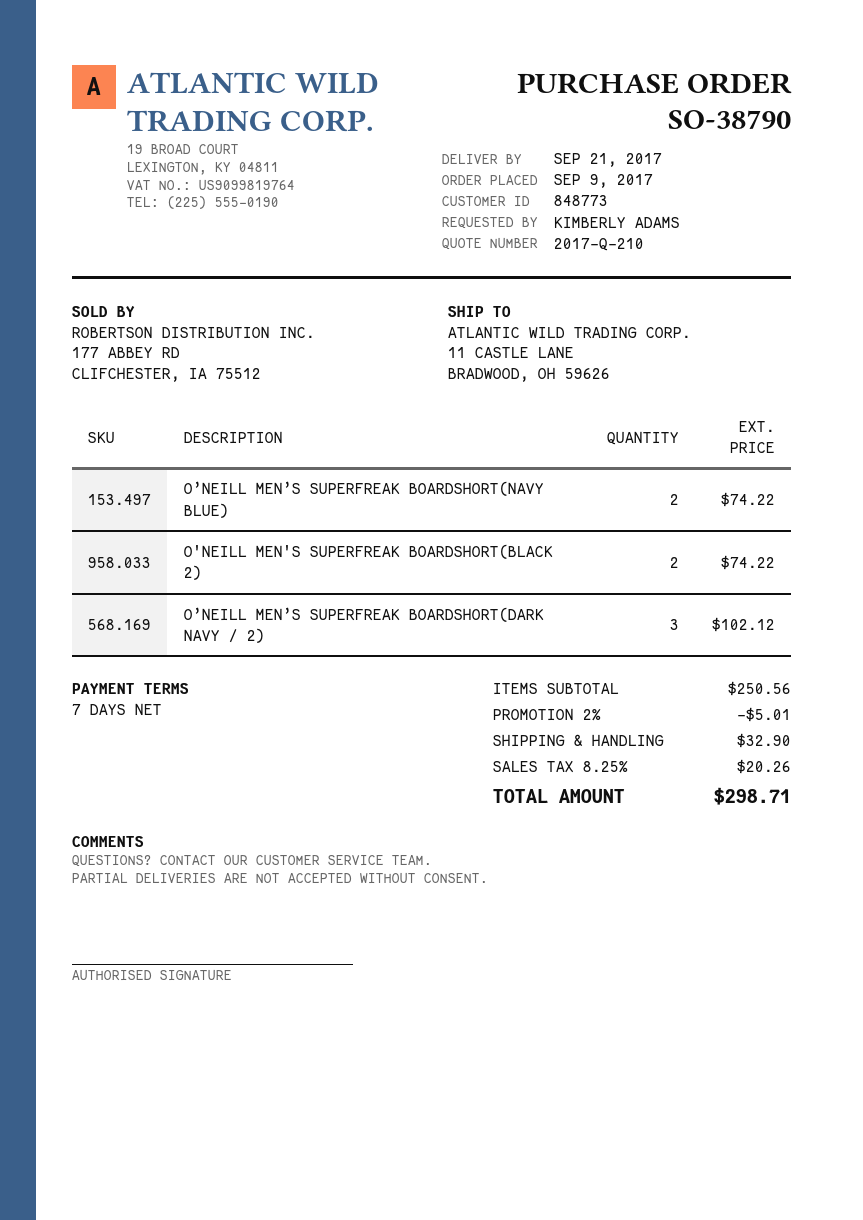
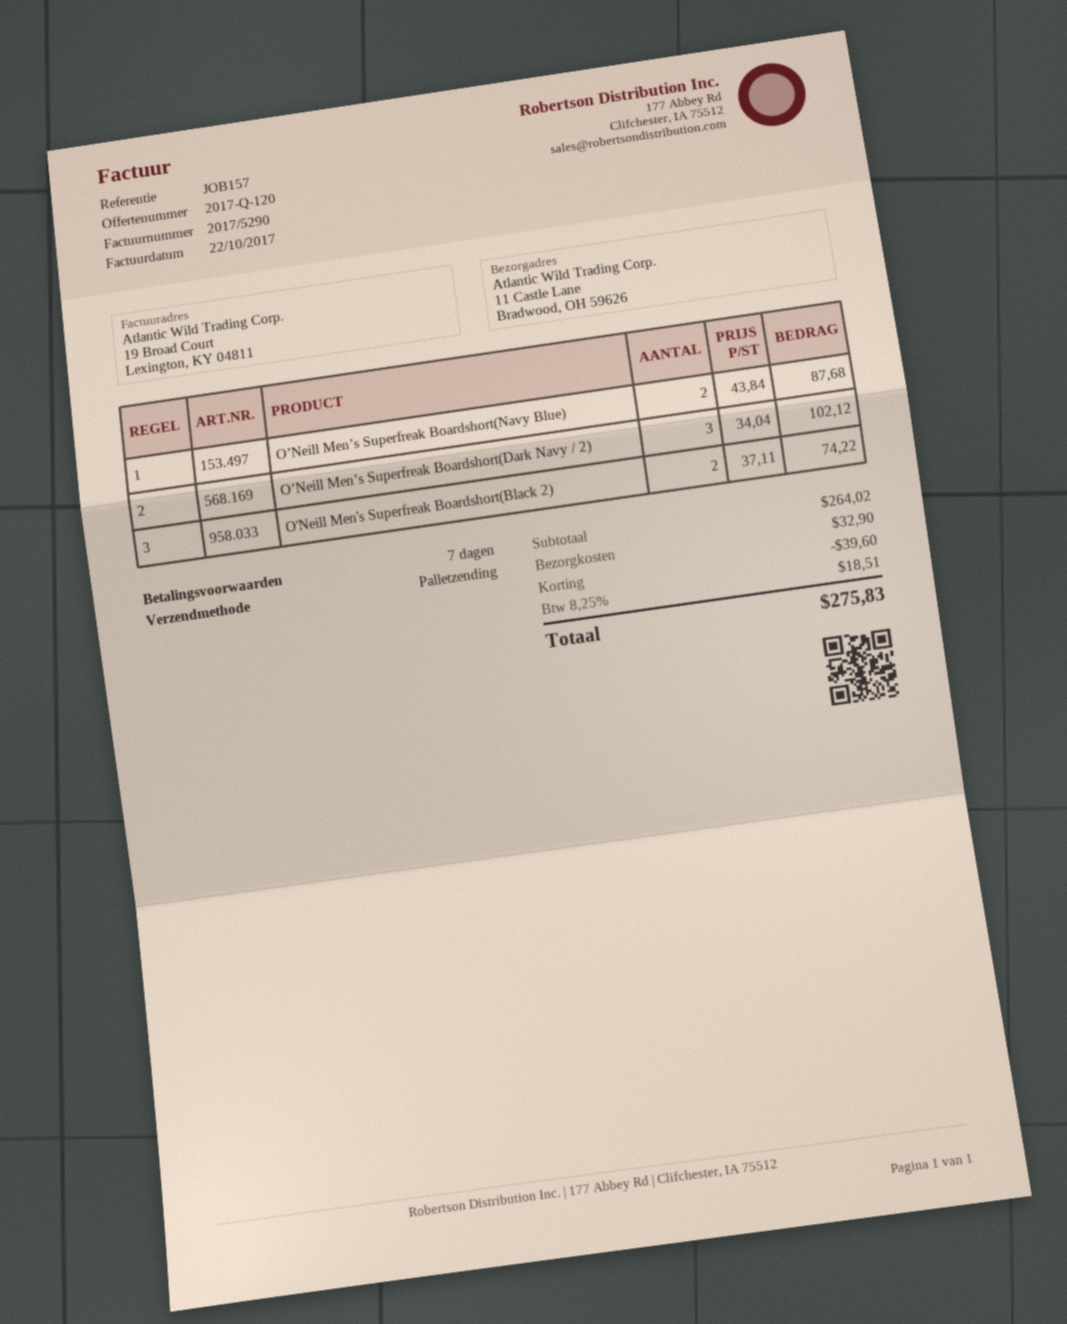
quote number: 2017-Q-210 -> 2017-Q-120
O’NEILL MEN’S SUPERFREAK BOARDSHORT(NAVY BLUE): 2 for 74.22 -> 2 for 87.68
subtotal: 250.56 -> 264.02
discount: 5.01 -> 39.60
tax: 8.25% = 20.26 -> 8.25% = 18.51
total: 298.71 -> 275.83

